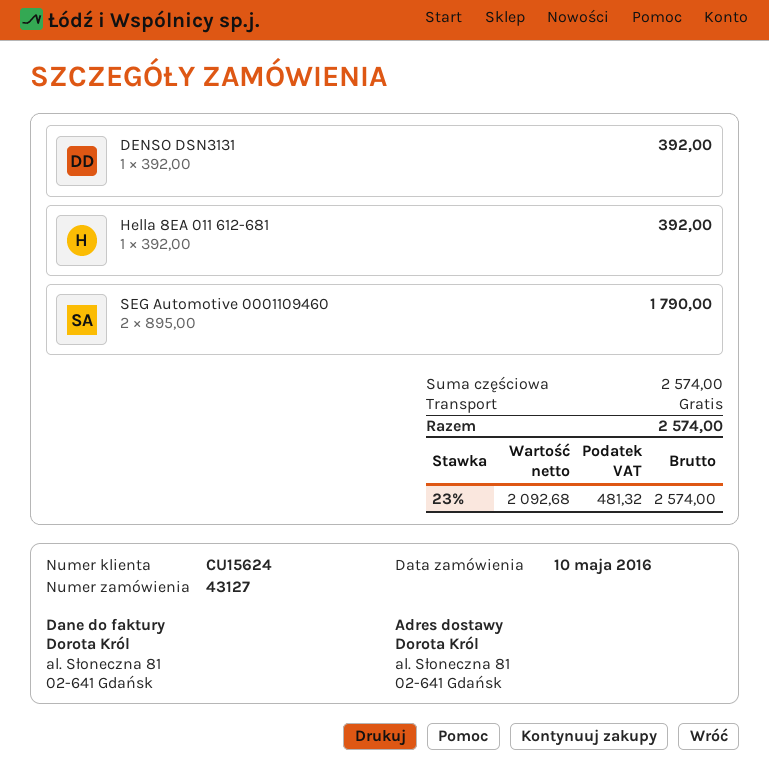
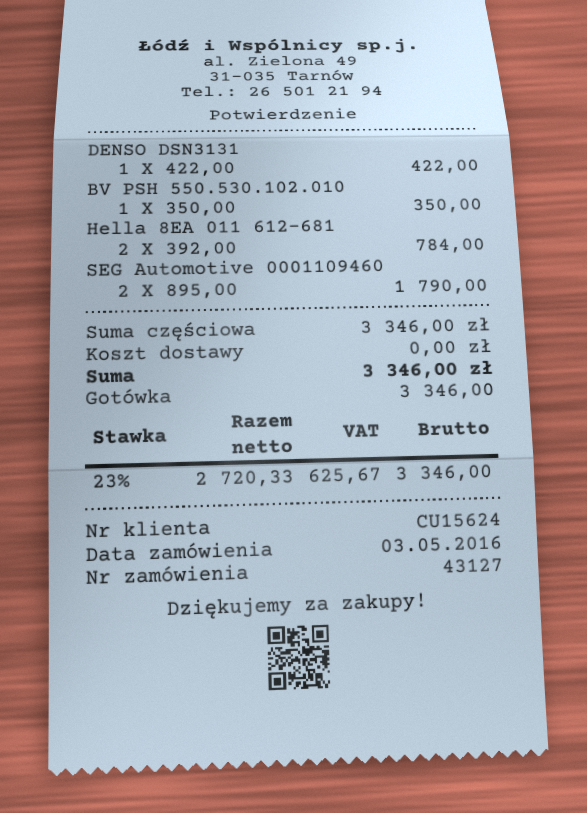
order date: 2016-05-10 -> 2016-05-03
DENSO DSN3131: 1 x 392.00 = 392.00 -> 1 x 422.00 = 422.00
Hella 8EA 011 612-681: 1 x 392.00 = 392.00 -> 2 x 392.00 = 784.00
BV PSH 550.530.102.010: none -> 1 x 350.00 = 350.00
subtotal: 2574.00 -> 3346.00
net: 2092.68 -> 2720.33
tax: 23% = 481.32 -> 23% = 625.67
total: 2574.00 -> 3346.00

